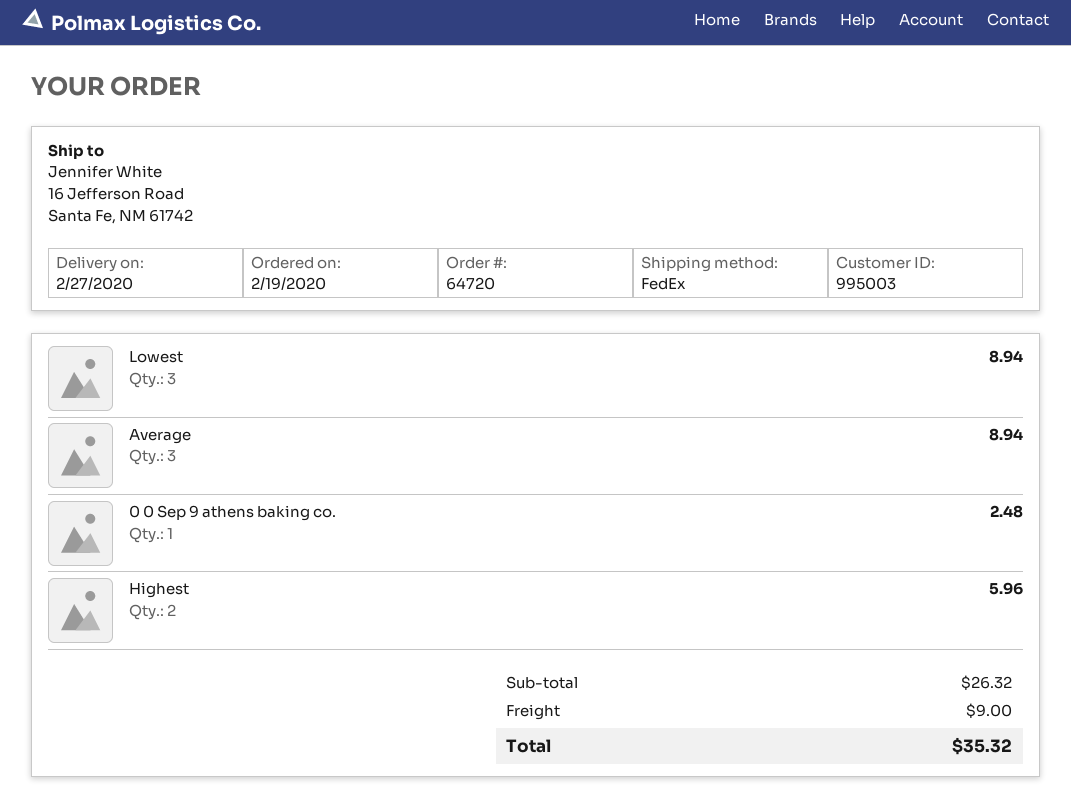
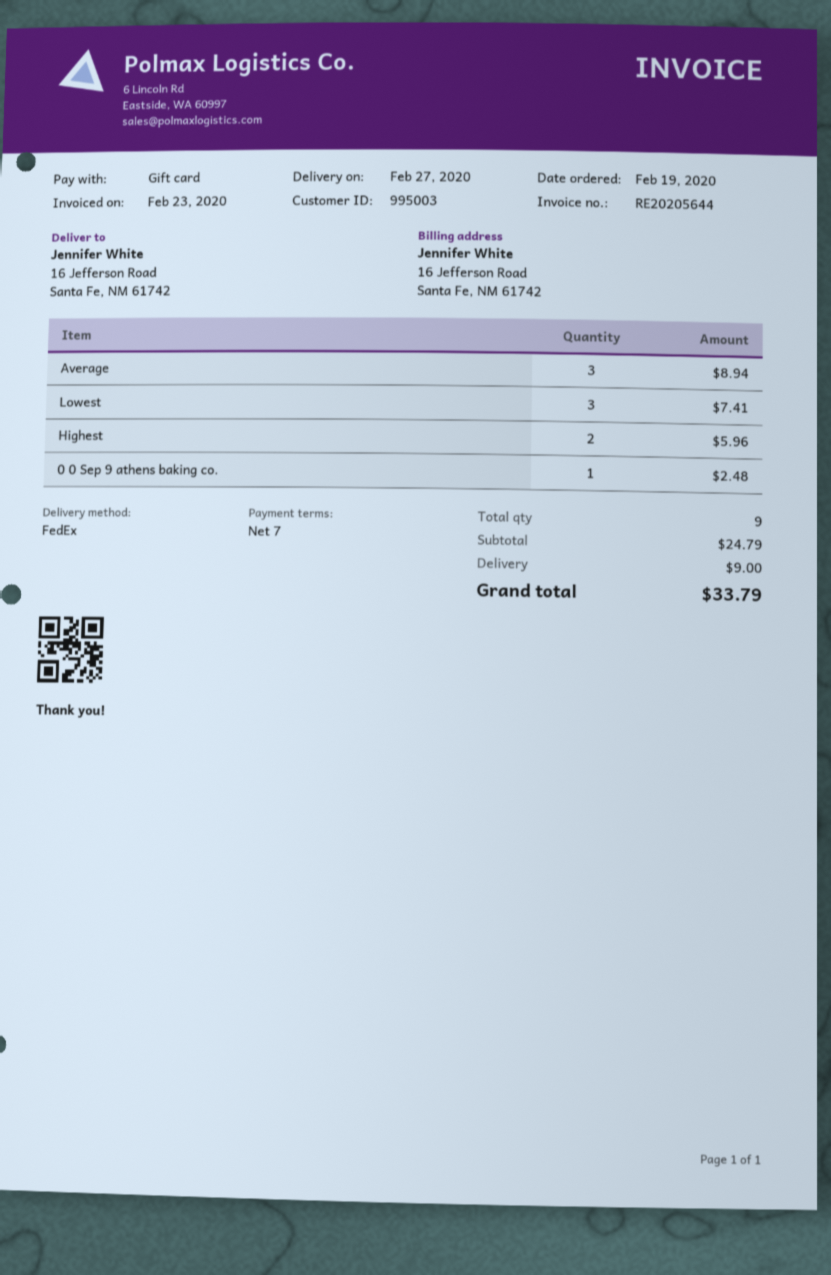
Lowest: 3 for 8.94 -> 3 for 7.41
subtotal: 26.32 -> 24.79
total: 35.32 -> 33.79

